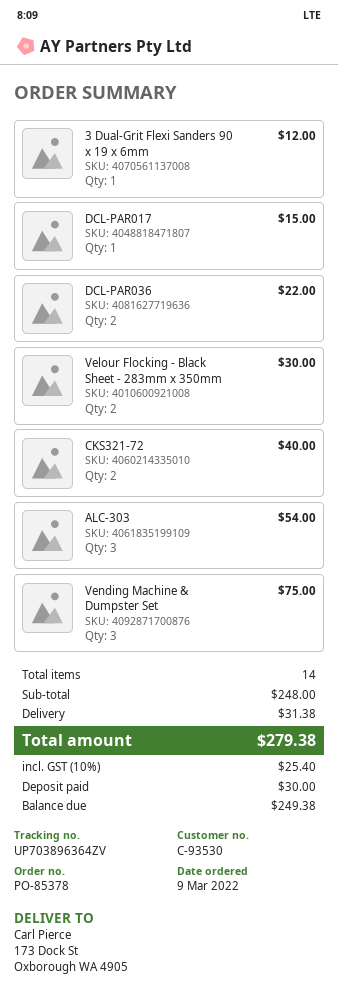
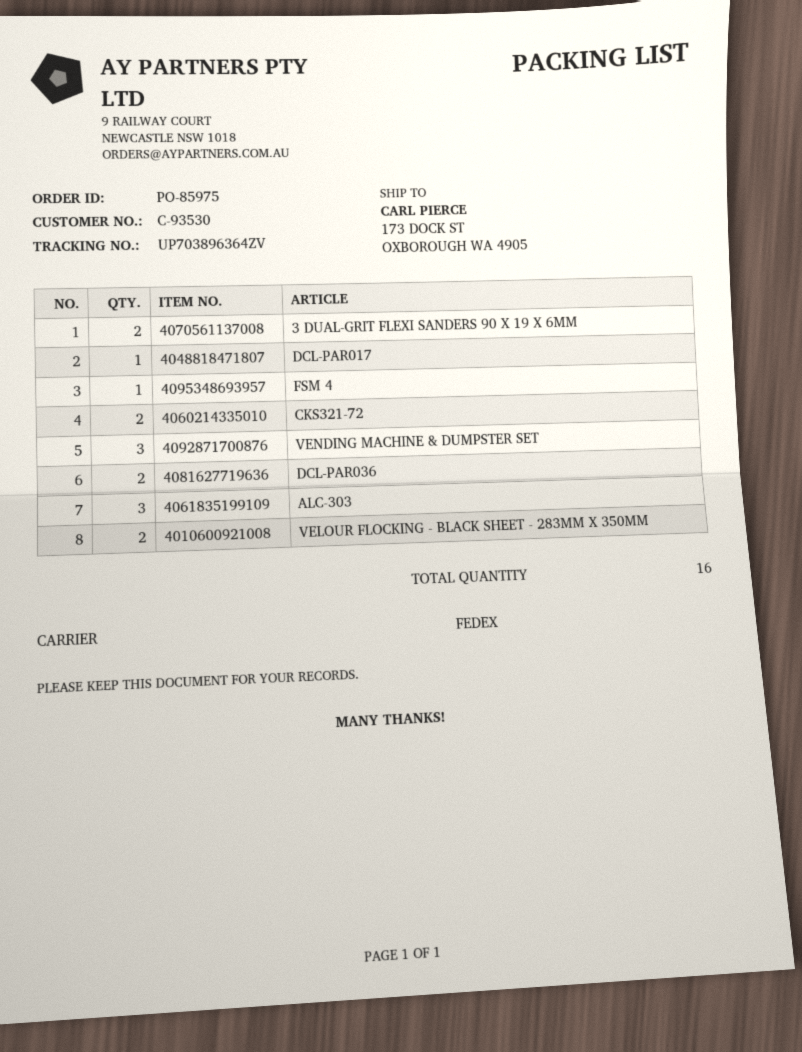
order number: PO-85378 -> PO-85975
3 Dual-Grit Flexi Sanders 90 x 19 x 6mm: 1 -> 2
FSM 4: none -> 1
total quantity: 14 -> 16

